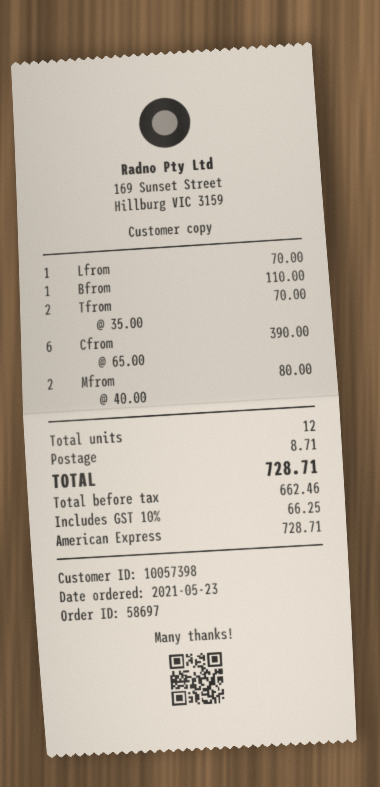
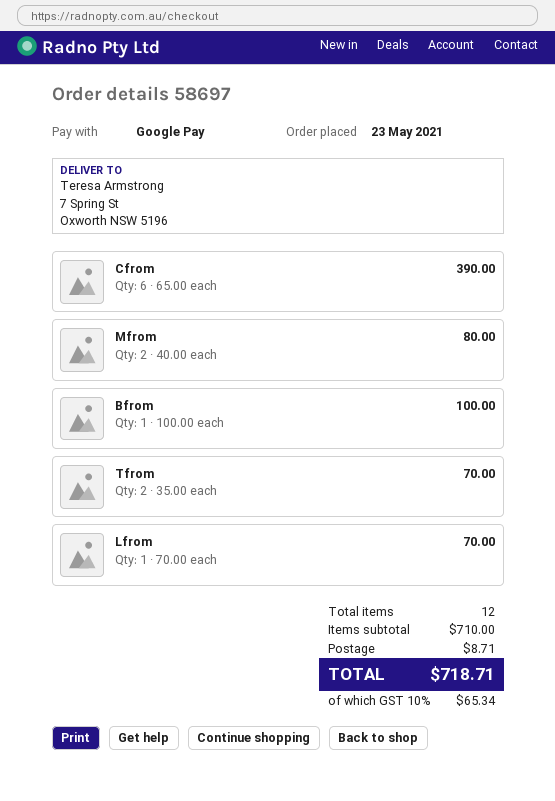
payment method: American Express -> Google Pay
Bfrom: 1 x 110.00 = 110.00 -> 1 x 100.00 = 100.00
tax: 10% = 66.25 -> 10% = 65.34
total: 728.71 -> 718.71

